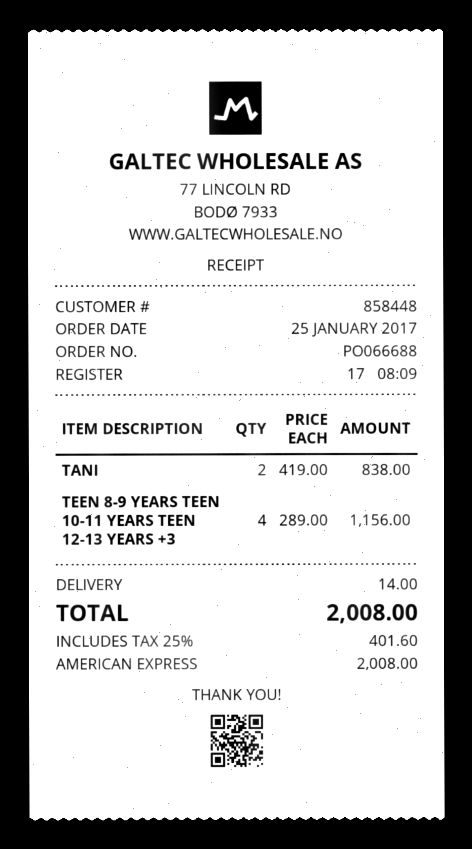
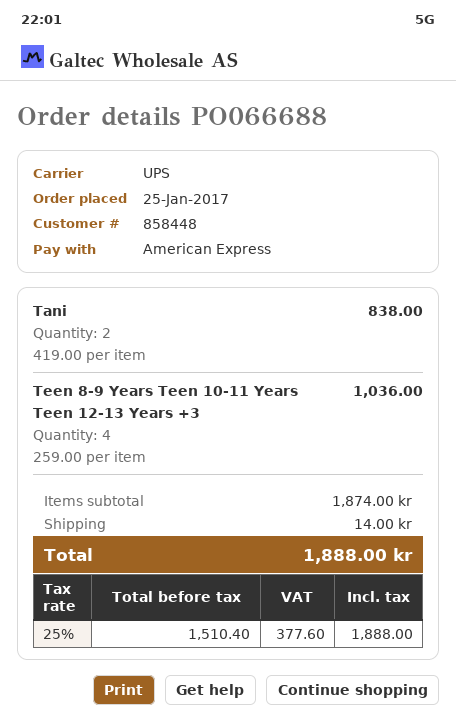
TEEN 8-9 YEARS TEEN 10-11 YEARS TEEN 12-13 YEARS +3: 4 x 289.00 = 1156.00 -> 4 x 259.00 = 1036.00
tax: 25% = 401.60 -> 25% = 377.60
total: 2008.00 -> 1888.00

